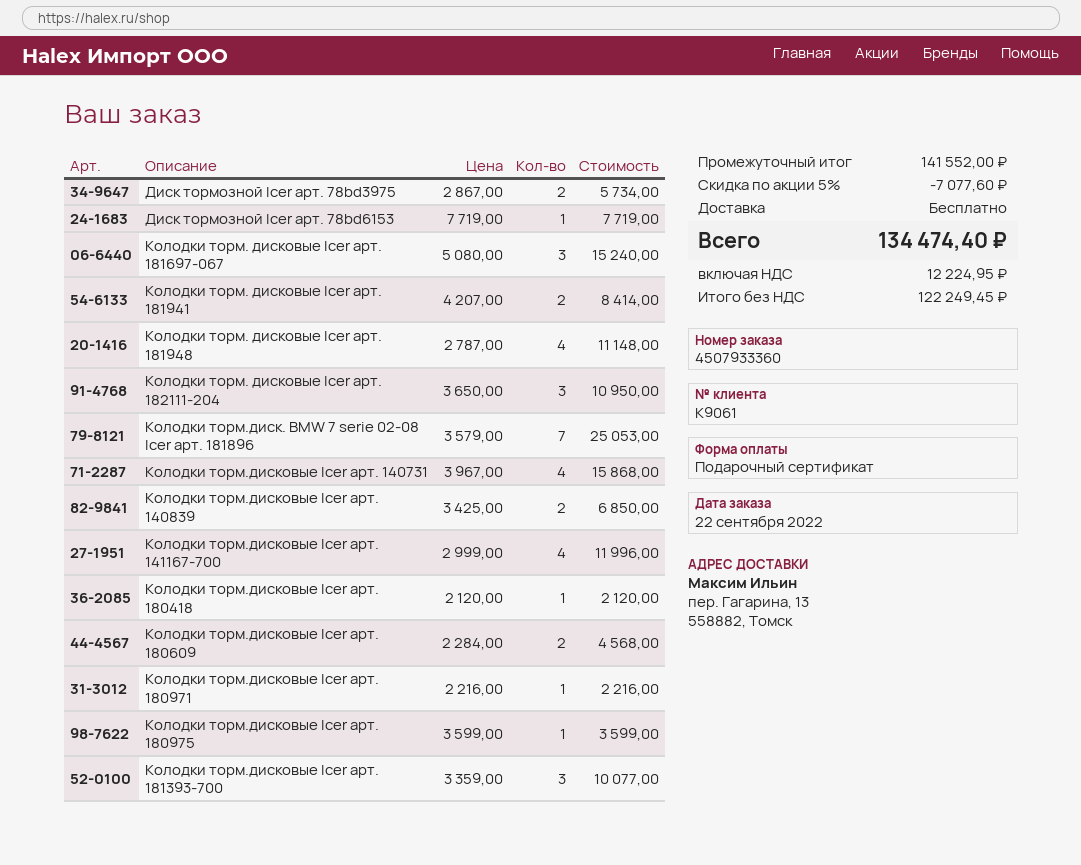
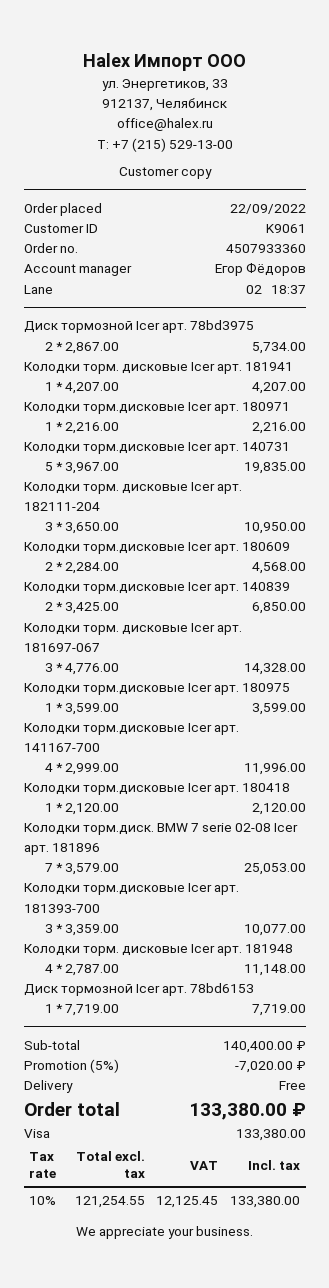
payment method: gift card -> Visa
Колодки торм. дисковые Icer арт. 181697-067: 3 x 5080.00 = 15240.00 -> 3 x 4776.00 = 14328.00
Колодки торм. дисковые Icer арт. 181941: 2 x 4207.00 = 8414.00 -> 1 x 4207.00 = 4207.00
Колодки торм.дисковые Icer арт. 140731: 4 x 3967.00 = 15868.00 -> 5 x 3967.00 = 19835.00
subtotal: 141552.00 -> 140400.00
discount: 5% = 7077.60 -> 5% = 7020.00
net: 122249.45 -> 121254.55
tax: 12224.95 -> 12125.45
total: 134474.40 -> 133380.00

